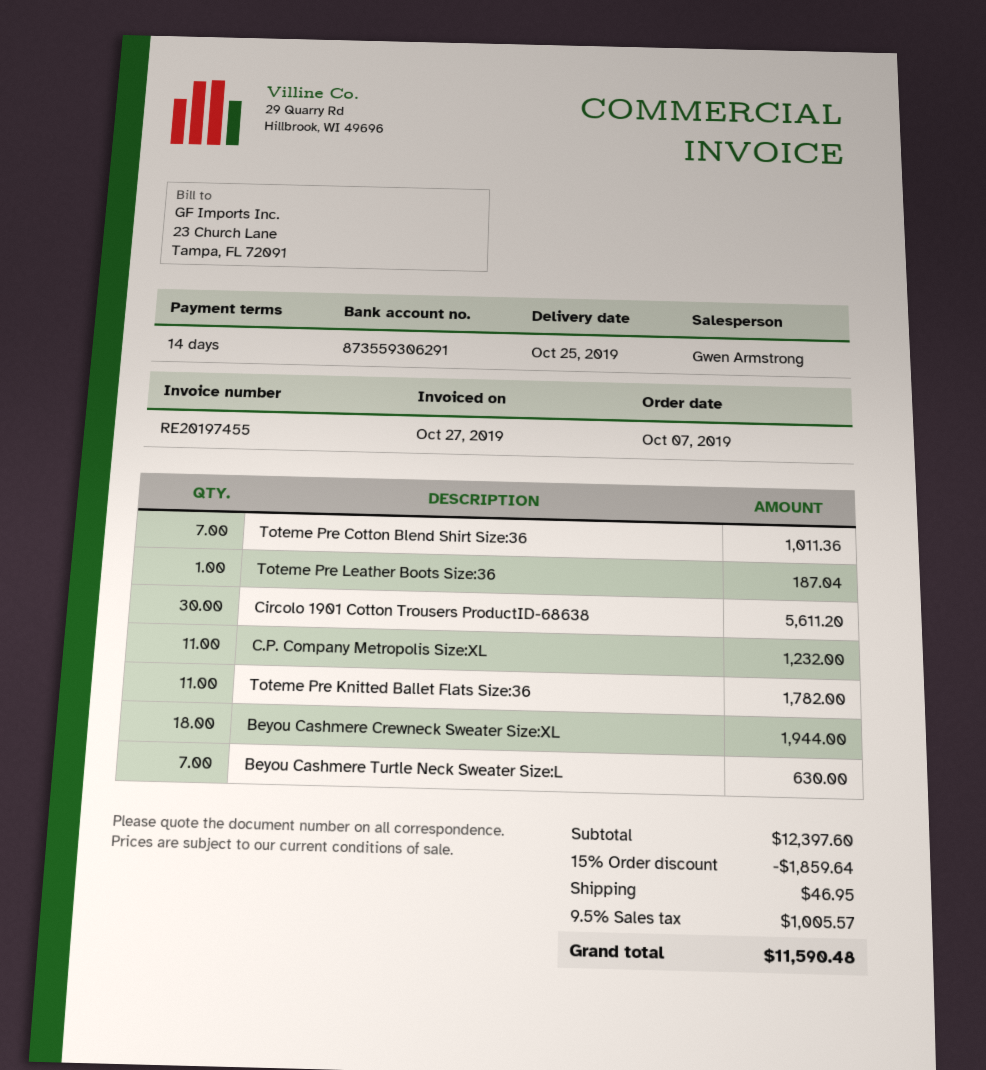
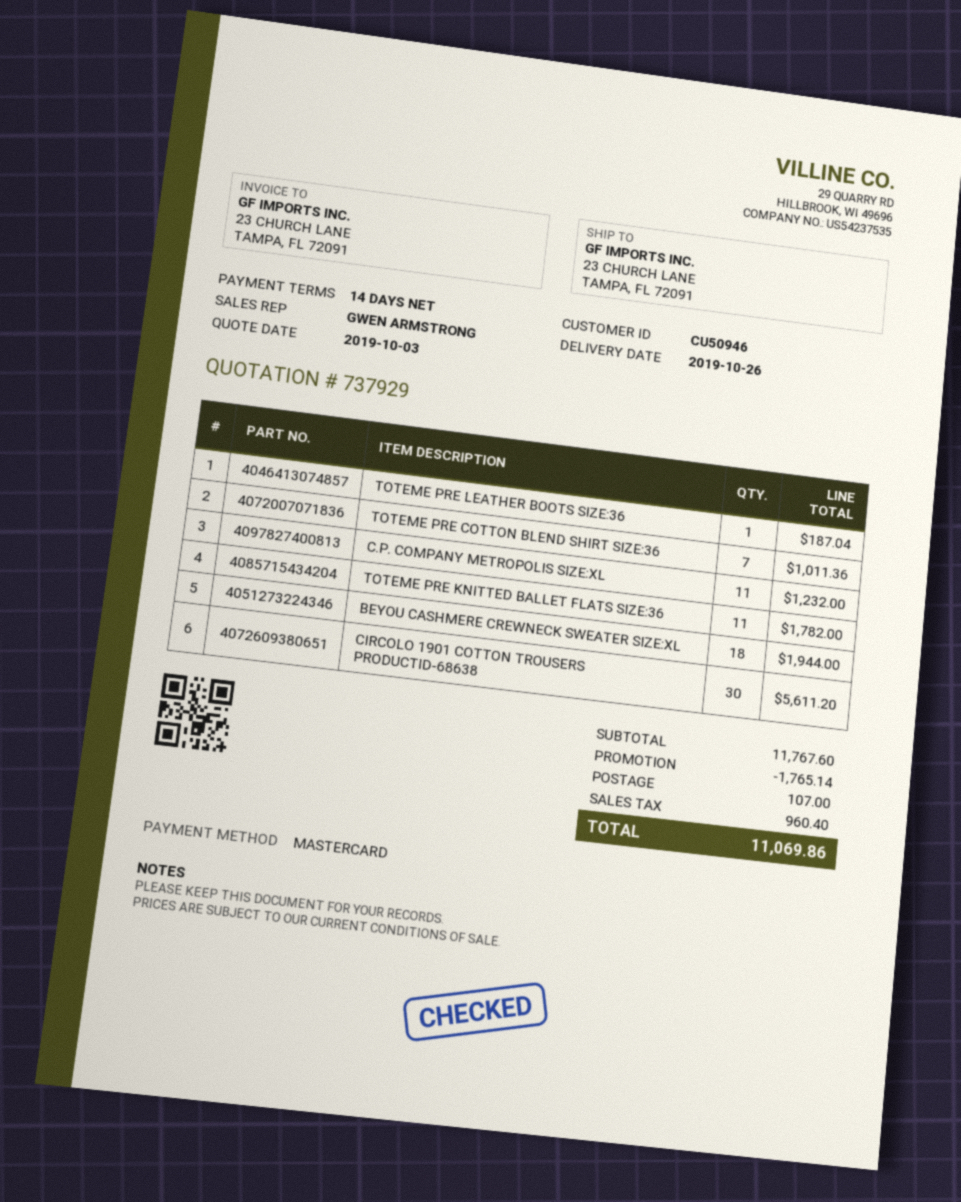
delivery date: 2019-10-25 -> 2019-10-26
Beyou Cashmere Turtle Neck Sweater Size:L: 7 for 630.00 -> none
subtotal: 12397.60 -> 11767.60
discount: 1859.64 -> 1765.14
shipping: 46.95 -> 107.00
tax: 1005.57 -> 960.40
total: 11590.48 -> 11069.86

